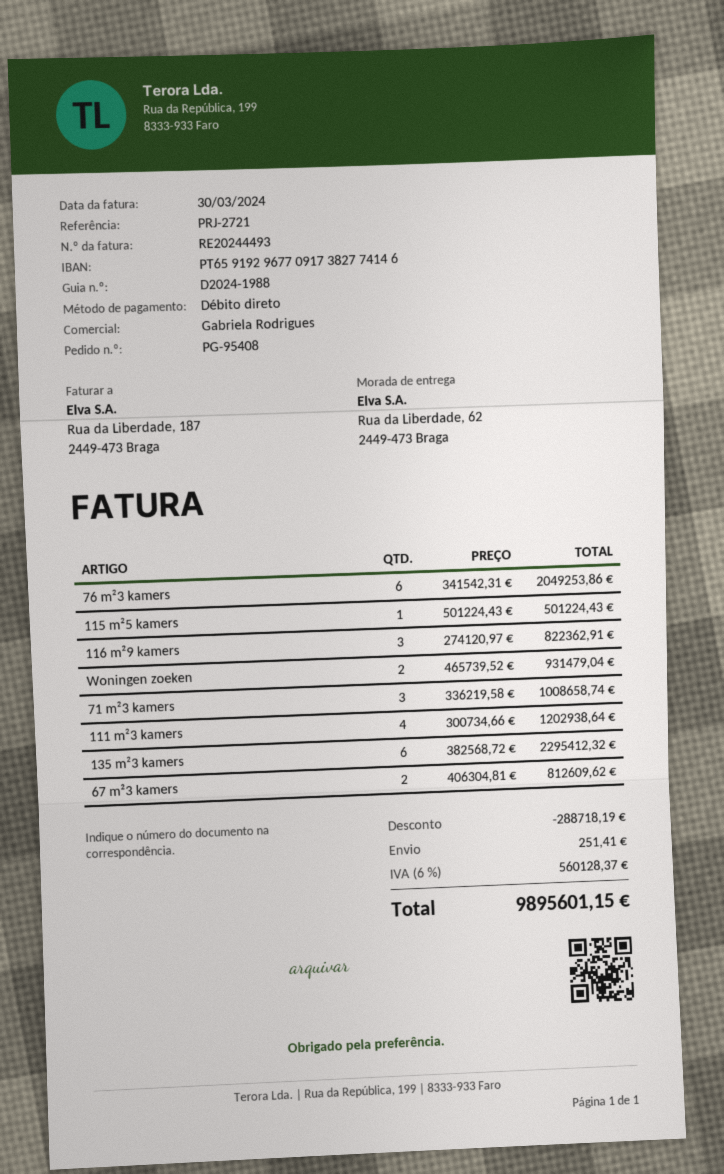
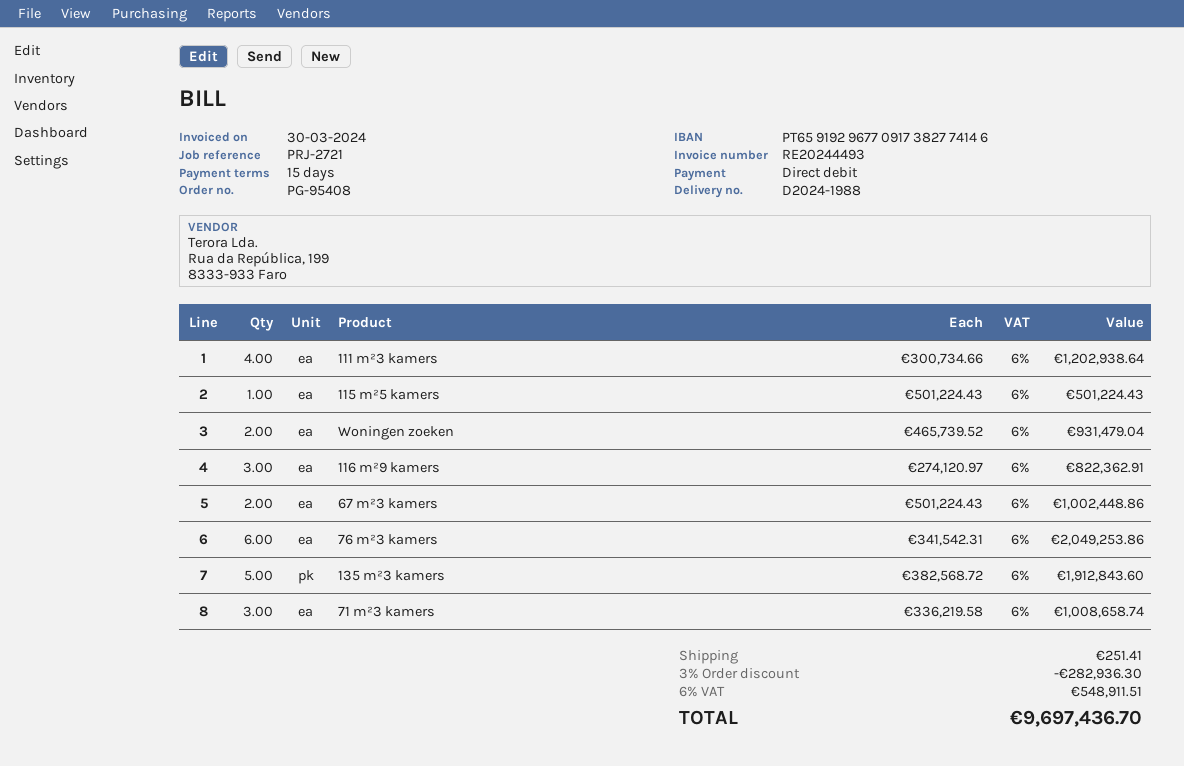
135 m²3 kamers: 6 x 382568.72 = 2295412.32 -> 5 x 382568.72 = 1912843.60
67 m²3 kamers: 2 x 406304.81 = 812609.62 -> 2 x 501224.43 = 1002448.86
discount: 288718.19 -> 282936.30
tax: 6% = 560128.37 -> 6% = 548911.51
total: 9895601.15 -> 9697436.70

